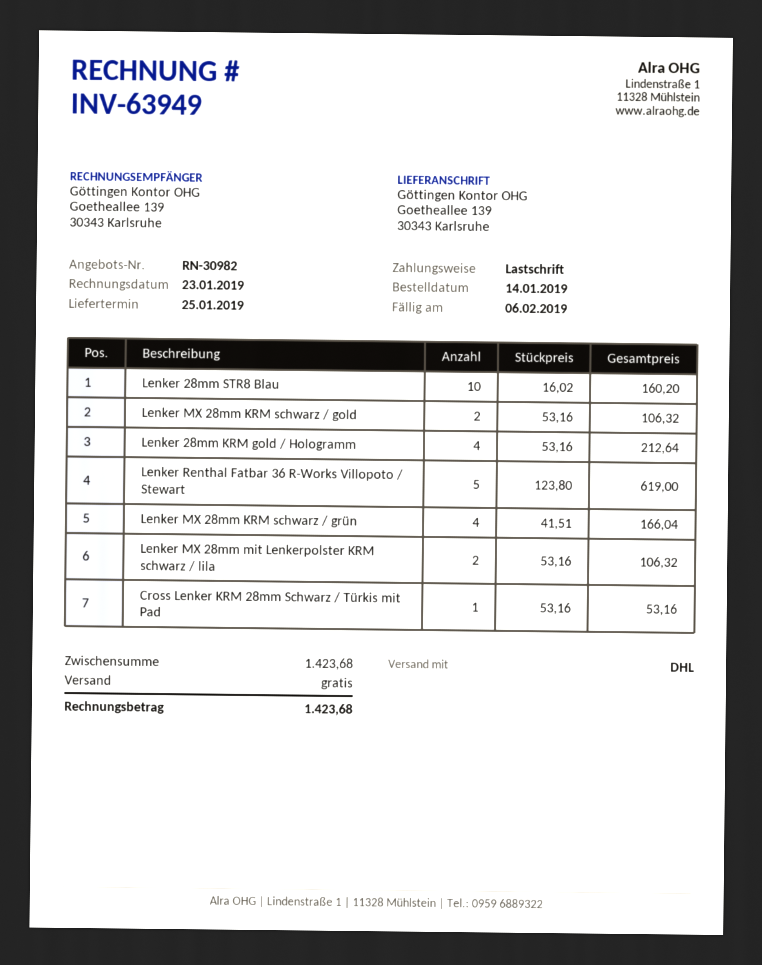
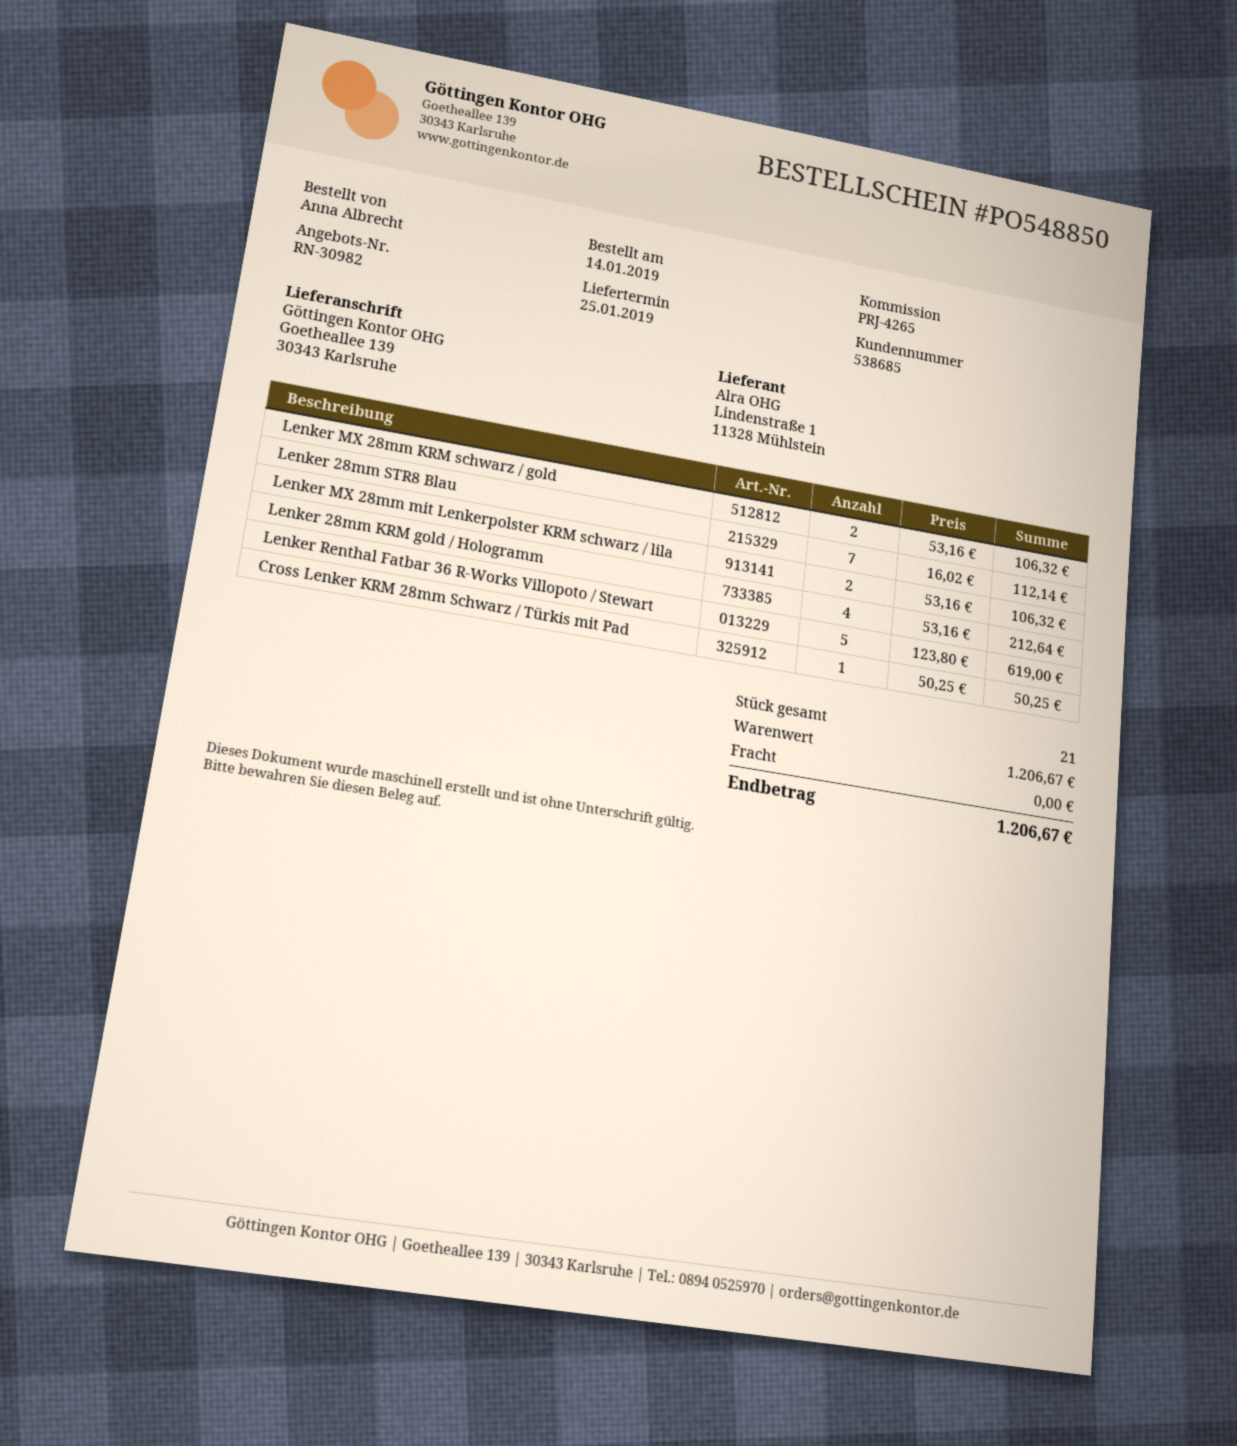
Lenker 28mm STR8 Blau: 10 x 16.02 = 160.20 -> 7 x 16.02 = 112.14
Lenker MX 28mm KRM schwarz / grün: 4 x 41.51 = 166.04 -> none
Cross Lenker KRM 28mm Schwarz / Türkis mit Pad: 1 x 53.16 = 53.16 -> 1 x 50.25 = 50.25
subtotal: 1423.68 -> 1206.67
total: 1423.68 -> 1206.67

